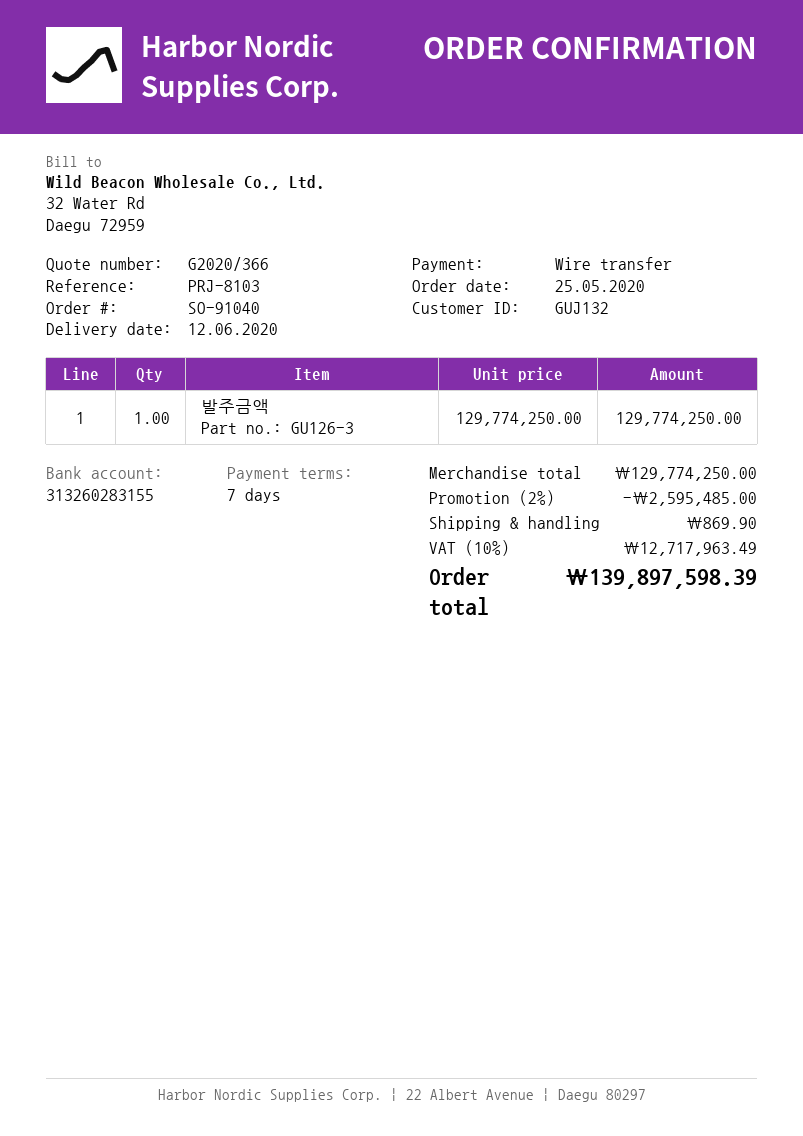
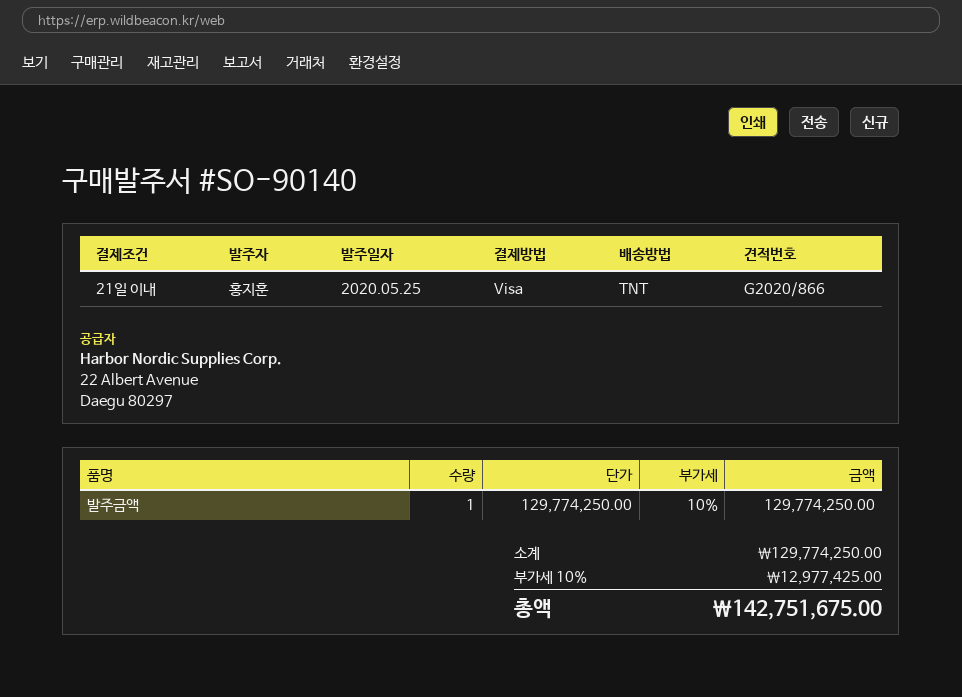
quote number: G2020/366 -> G2020/866
order number: SO-91040 -> SO-90140
payment terms: 7 days -> 21 days
payment method: bank transfer -> Visa
discount: 2% = 2595485.00 -> none
shipping: 869.90 -> none
tax: 10% = 12717963.49 -> 10% = 12977425.00
total: 139897598.39 -> 142751675.00

